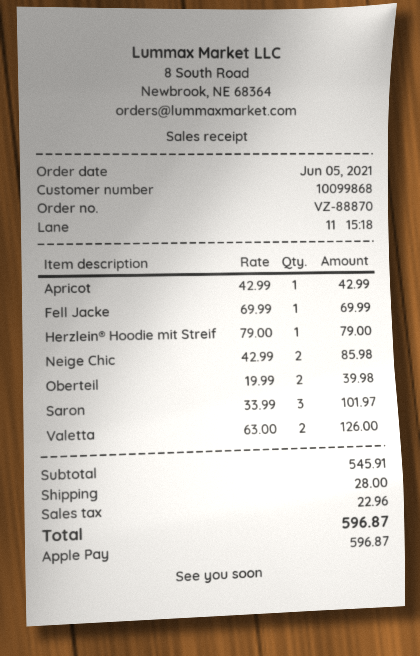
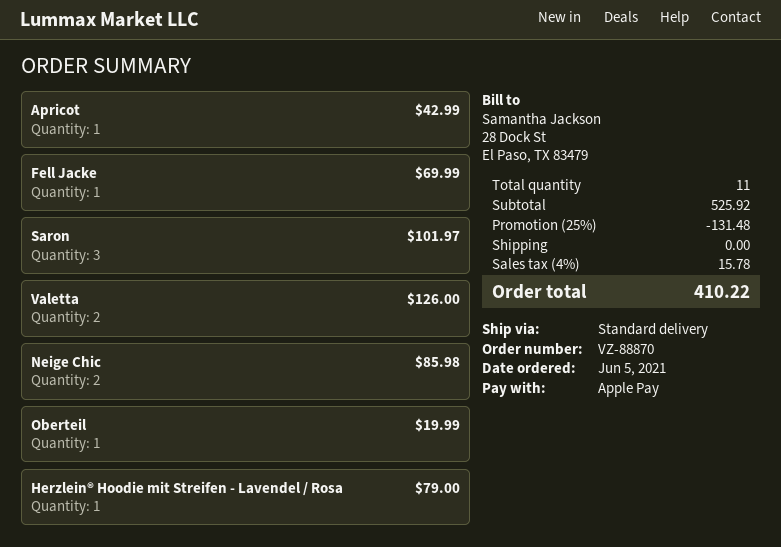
Oberteil: 2 for 39.98 -> 1 for 19.99
subtotal: 545.91 -> 525.92
discount: none -> 25% = 131.48
shipping: 28.00 -> 0.00
tax: 22.96 -> 15.78
total: 596.87 -> 410.22

